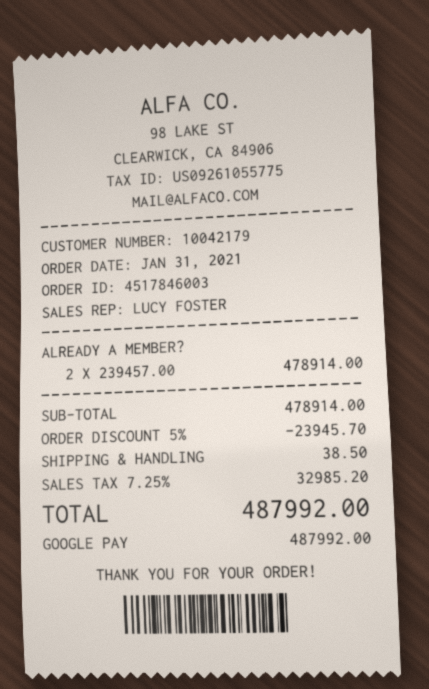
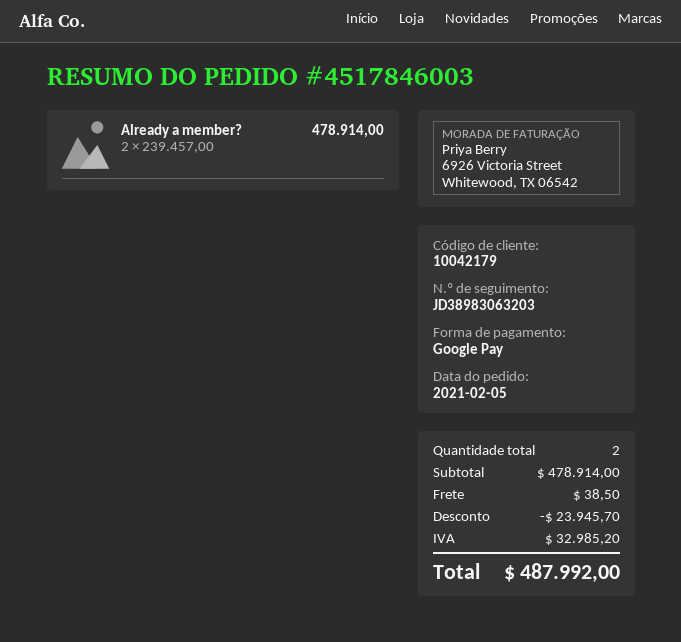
order date: 2021-01-31 -> 2021-02-05

